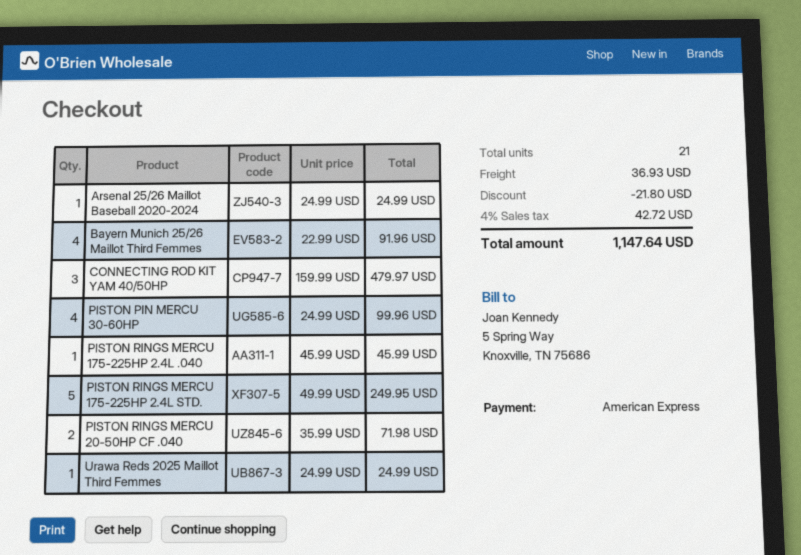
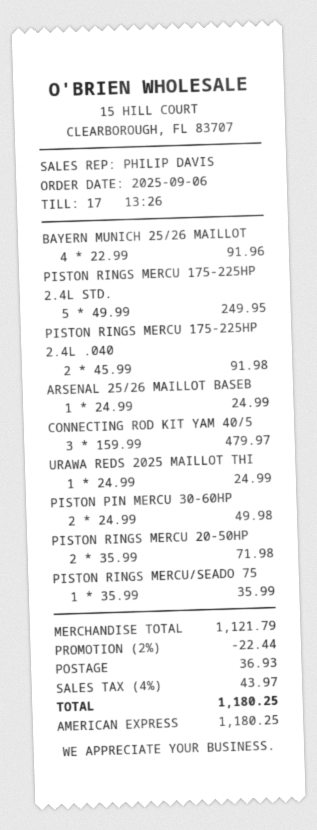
PISTON PIN MERCU 30-60HP: 4 x 24.99 = 99.96 -> 2 x 24.99 = 49.98
PISTON RINGS MERCU 175-225HP 2.4L .040: 1 x 45.99 = 45.99 -> 2 x 45.99 = 91.98
PISTON RINGS MERCU/SEADO 75: none -> 1 x 35.99 = 35.99
discount: 21.80 -> 22.44
tax: 4% = 42.72 -> 4% = 43.97
total: 1147.64 -> 1180.25

